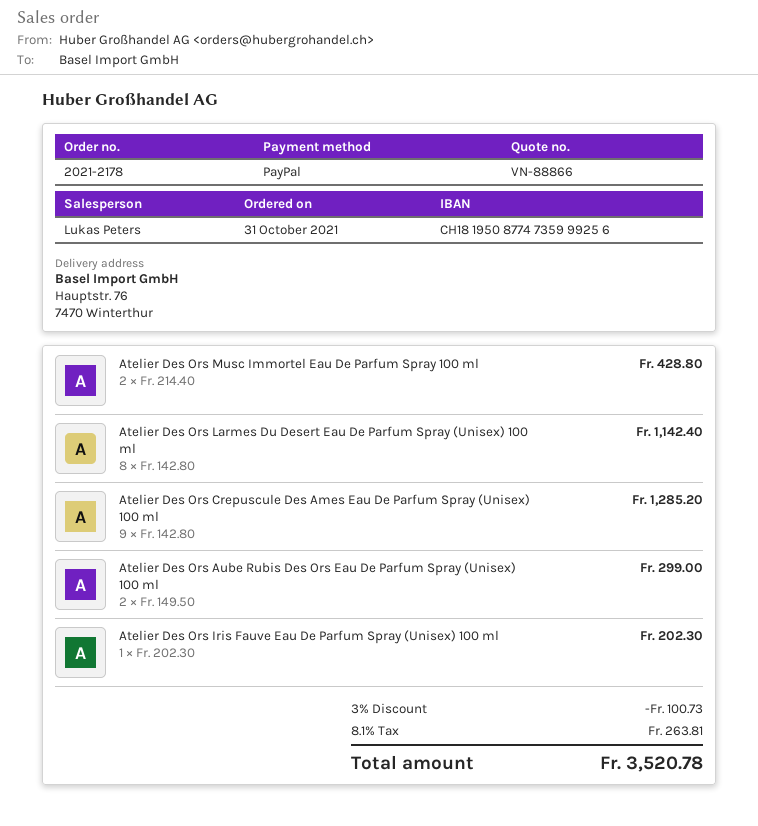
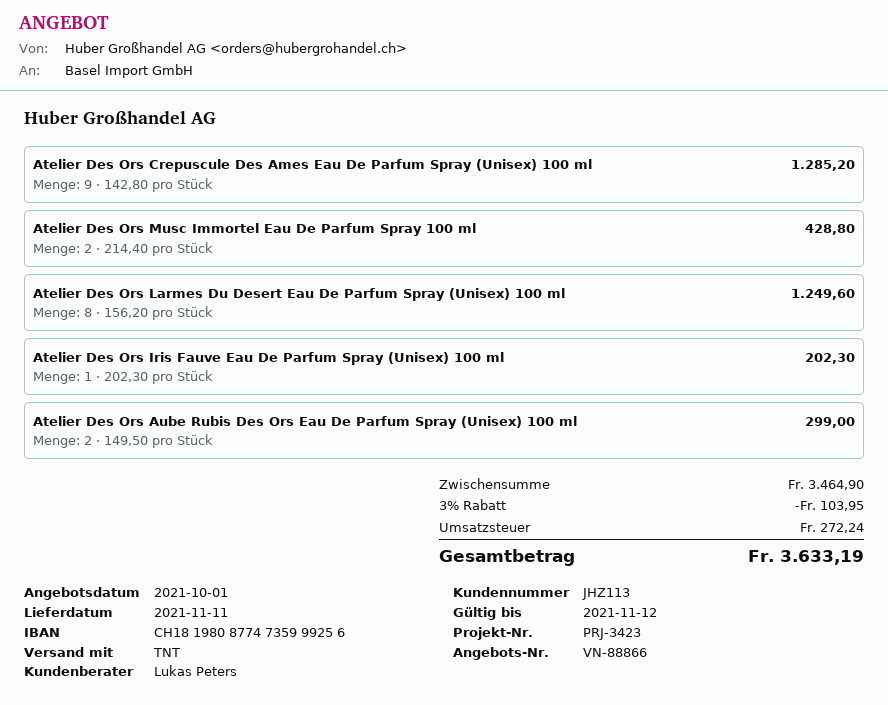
bank account: CH1819508774735999256 -> CH1819808774735999256
Atelier Des Ors Larmes Du Desert Eau De Parfum Spray (Unisex) 100 ml: 8 x 142.80 = 1142.40 -> 8 x 156.20 = 1249.60
discount: 3% = 100.73 -> 3% = 103.95
tax: 263.81 -> 272.24
total: 3520.78 -> 3633.19

